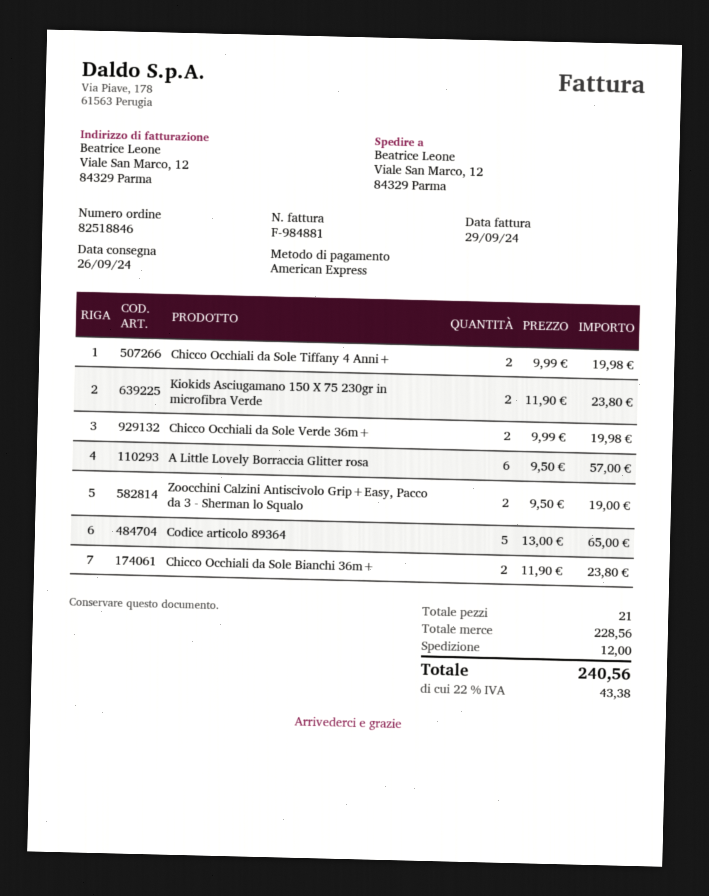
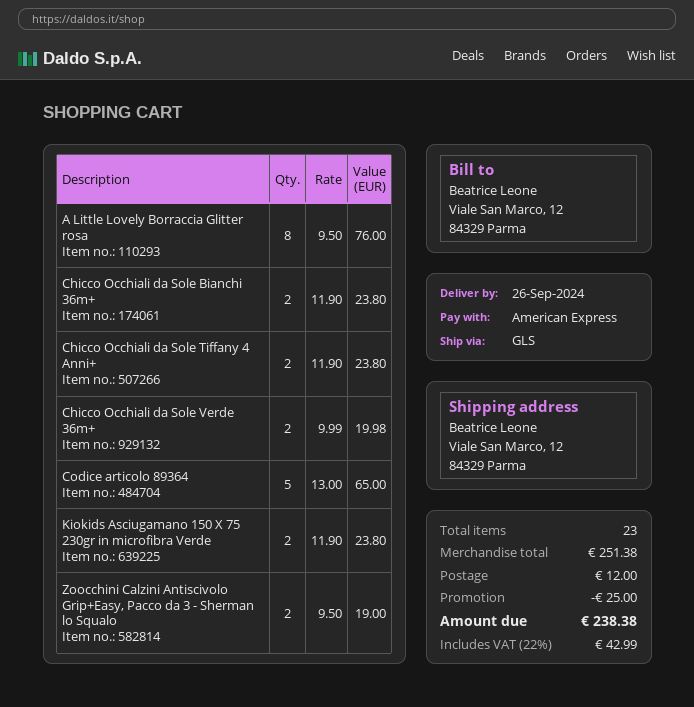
Chicco Occhiali da Sole Tiffany 4 Anni+: 2 x 9.99 = 19.98 -> 2 x 11.90 = 23.80
A Little Lovely Borraccia Glitter rosa: 6 x 9.50 = 57.00 -> 8 x 9.50 = 76.00
total quantity: 21 -> 23
subtotal: 228.56 -> 251.38
discount: none -> 25.00
tax: 22% = 43.38 -> 22% = 42.99
total: 240.56 -> 238.38

